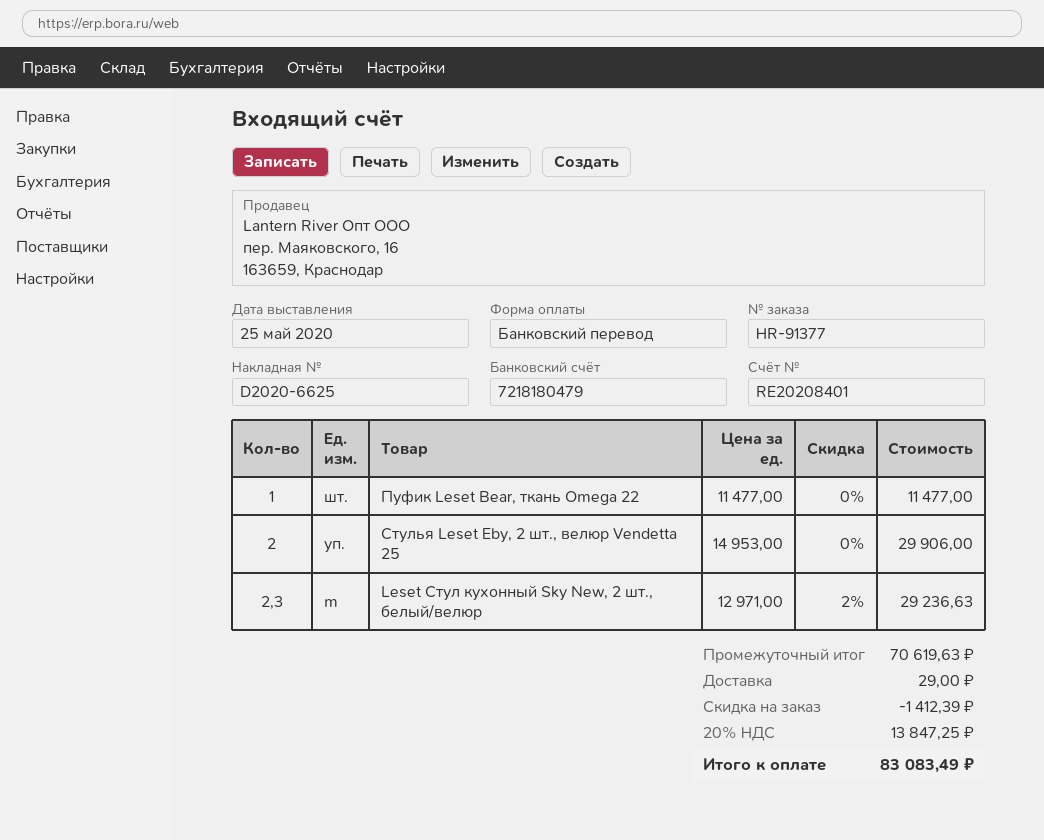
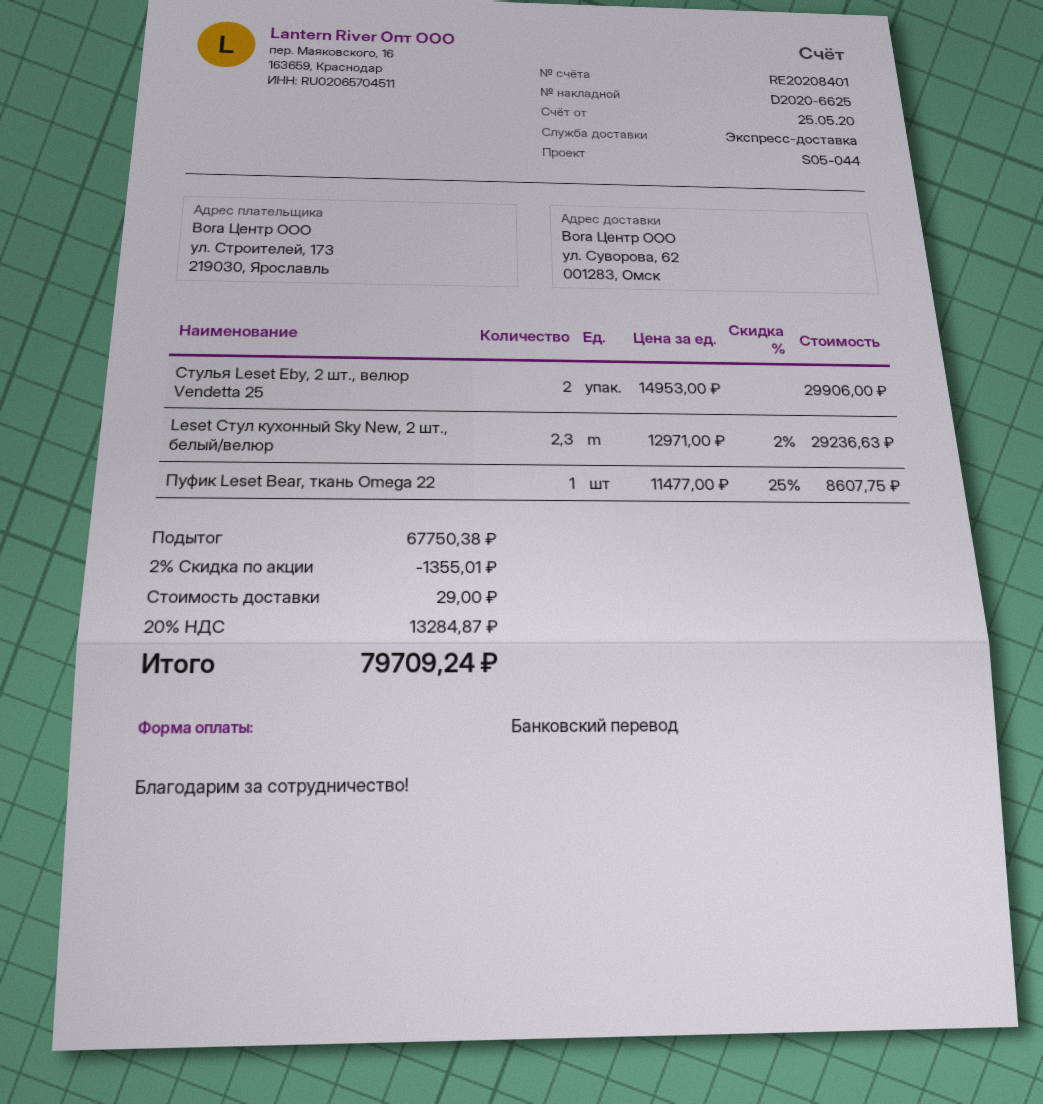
Пуфик Leset Bear, ткань Omega 22: 1 x 11477.00 = 11477.00 -> 1 x 11477.00 - 25% = 8607.75
subtotal: 70619.63 -> 67750.38
discount: 1412.39 -> 1355.01
tax: 20% = 13847.25 -> 20% = 13284.87
total: 83083.49 -> 79709.24

